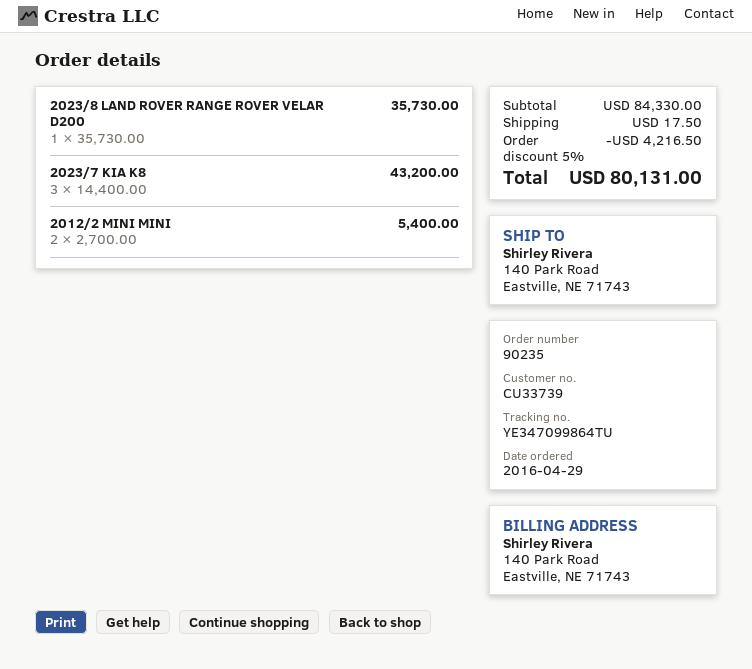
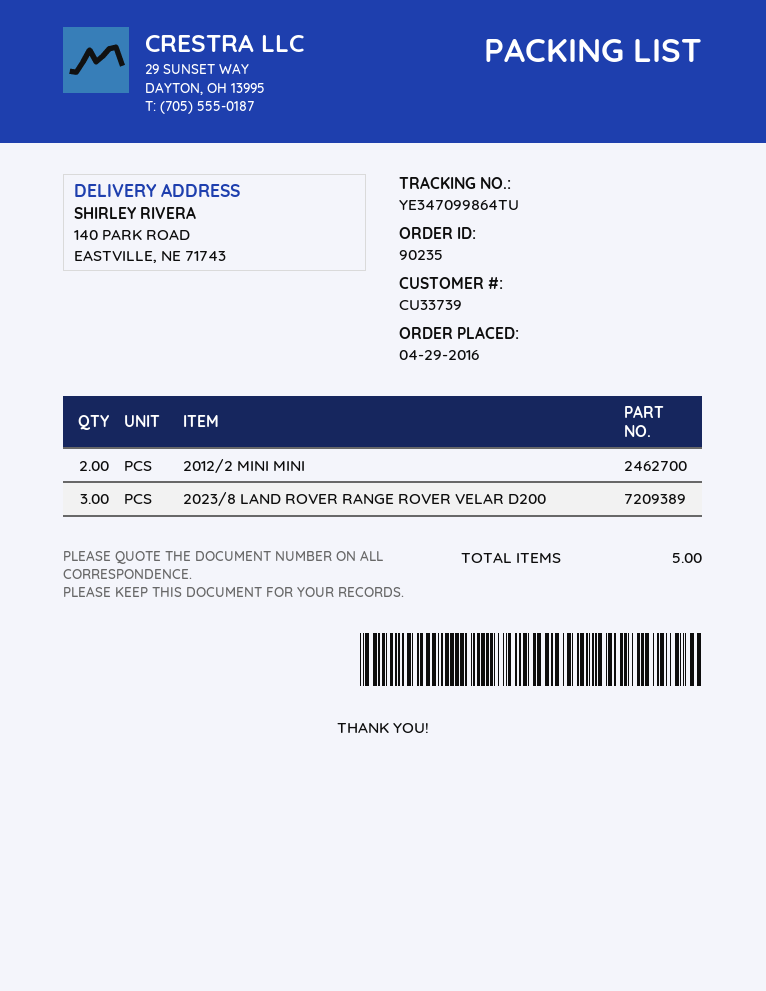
2023/8 LAND ROVER RANGE ROVER VELAR D200: 1 -> 3
2023/7 KIA K8: 3 -> none

